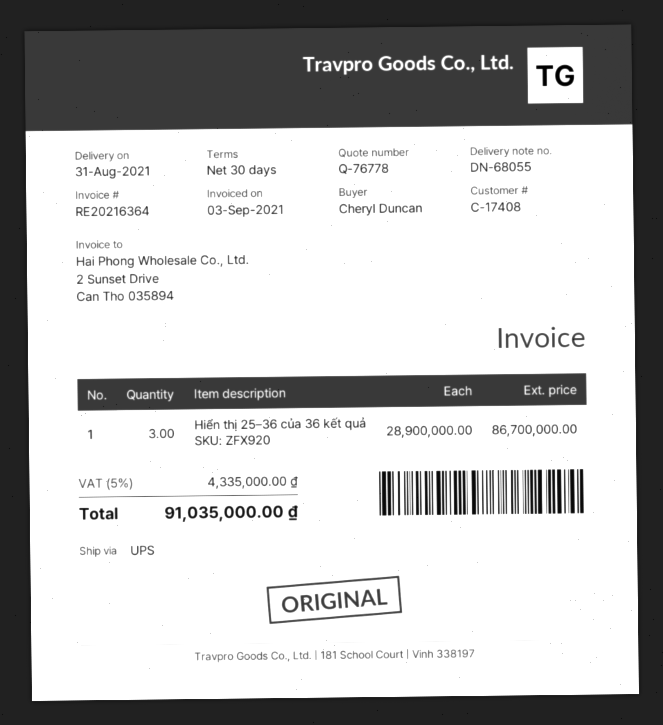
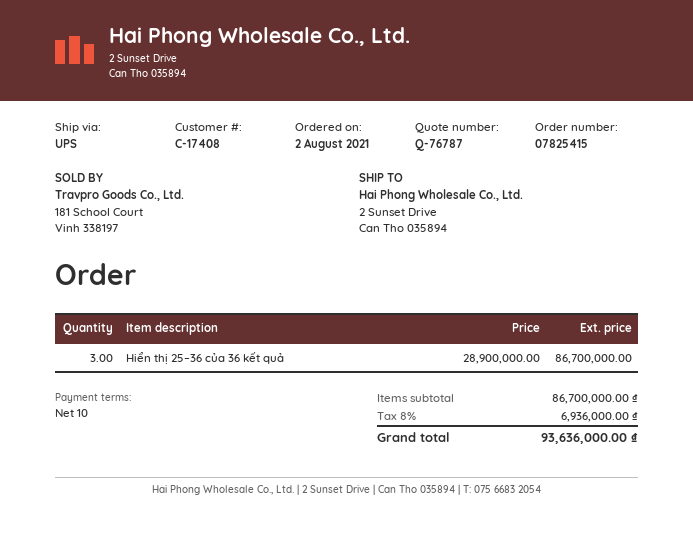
quote number: Q-76778 -> Q-76787
payment terms: 30 days -> 10 days
tax: 5% = 4335000.00 -> 8% = 6936000.00
total: 91035000.00 -> 93636000.00

